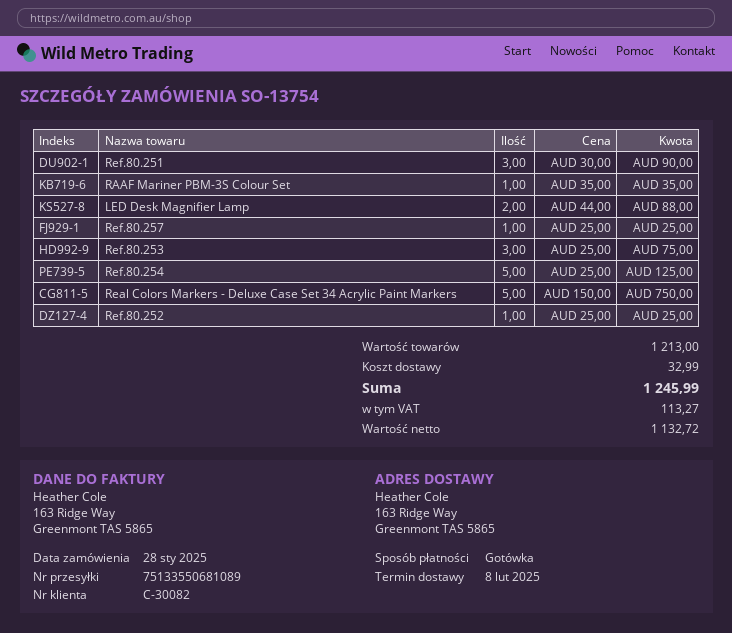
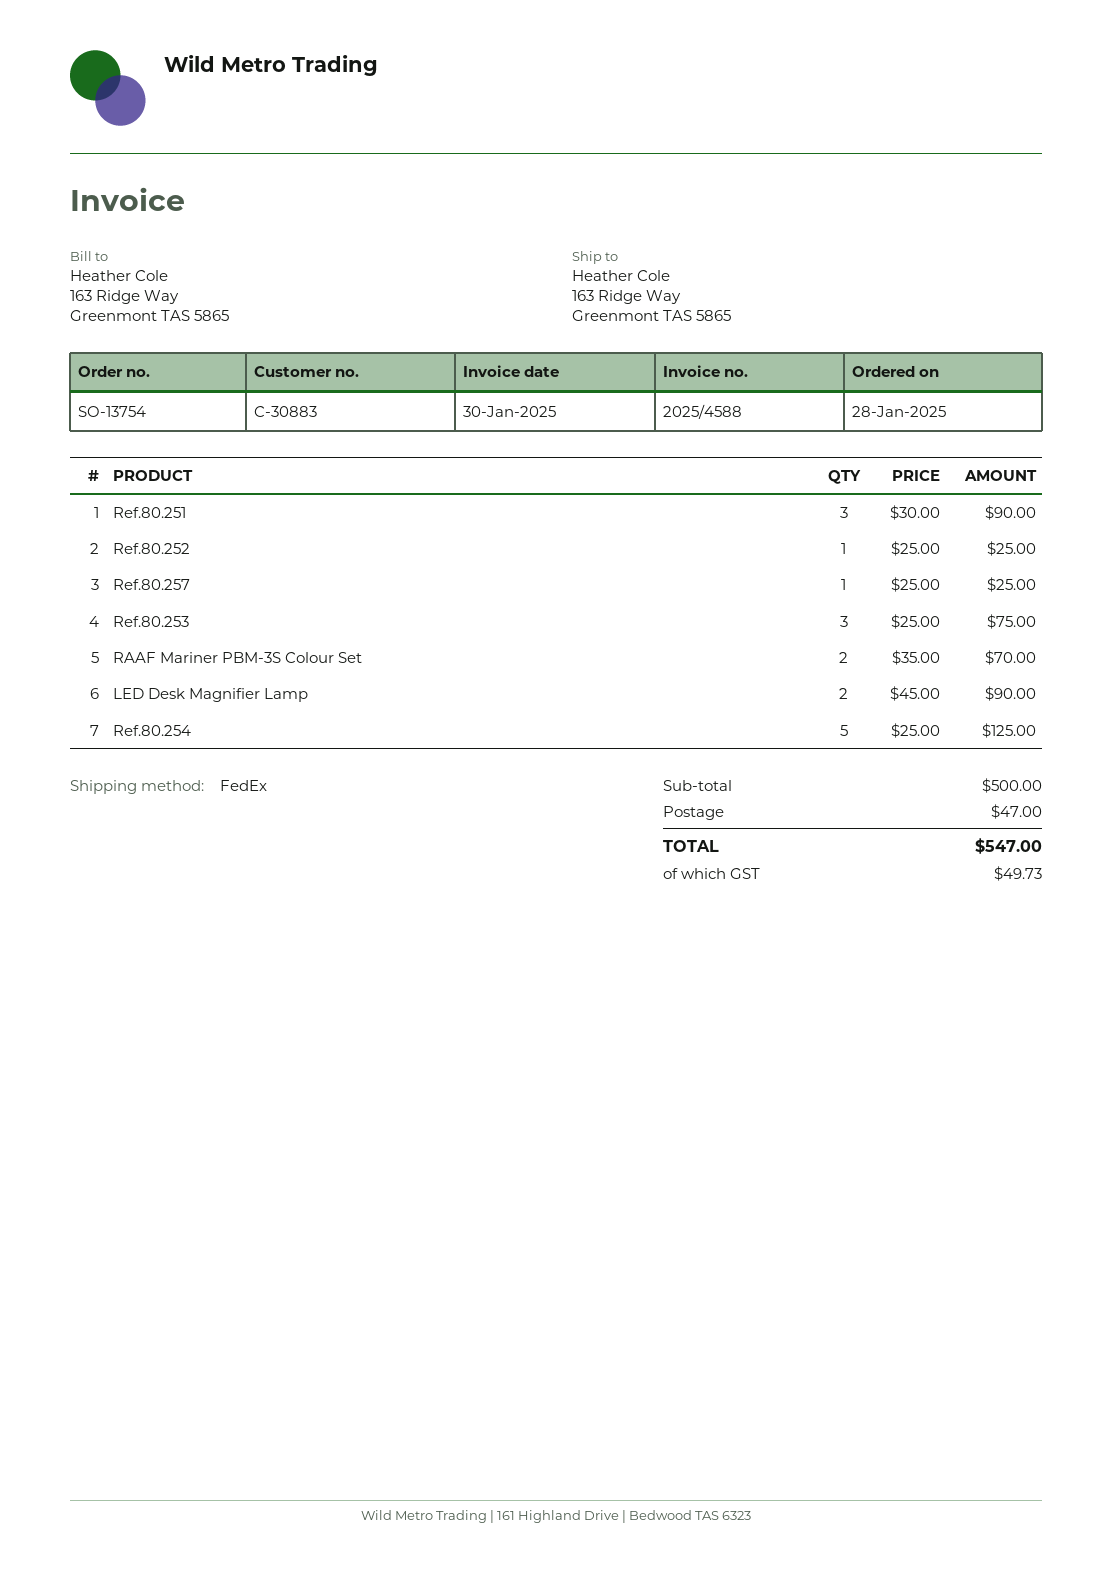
customer number: C-30082 -> C-30883
RAAF Mariner PBM-3S Colour Set: 1 x 35.00 = 35.00 -> 2 x 35.00 = 70.00
LED Desk Magnifier Lamp: 2 x 44.00 = 88.00 -> 2 x 45.00 = 90.00
Real Colors Markers - Deluxe Case Set 34 Acrylic Paint Markers: 5 x 150.00 = 750.00 -> none
subtotal: 1213.00 -> 500.00
shipping: 32.99 -> 47.00
tax: 113.27 -> 49.73
total: 1245.99 -> 547.00

